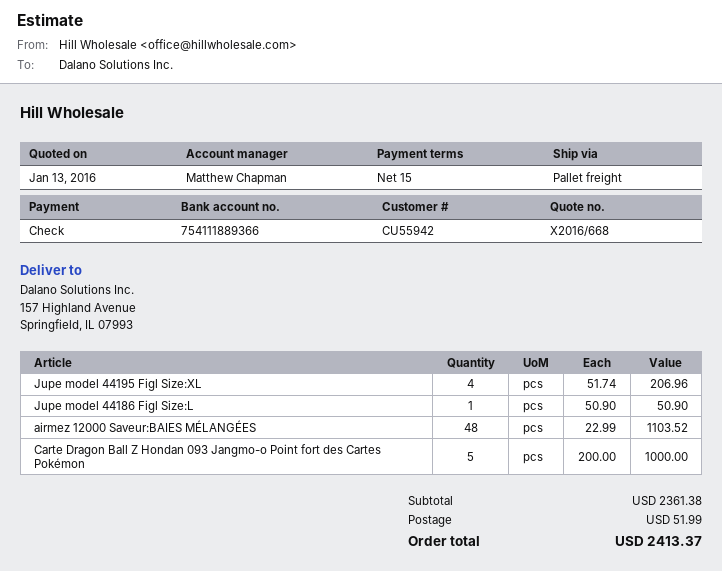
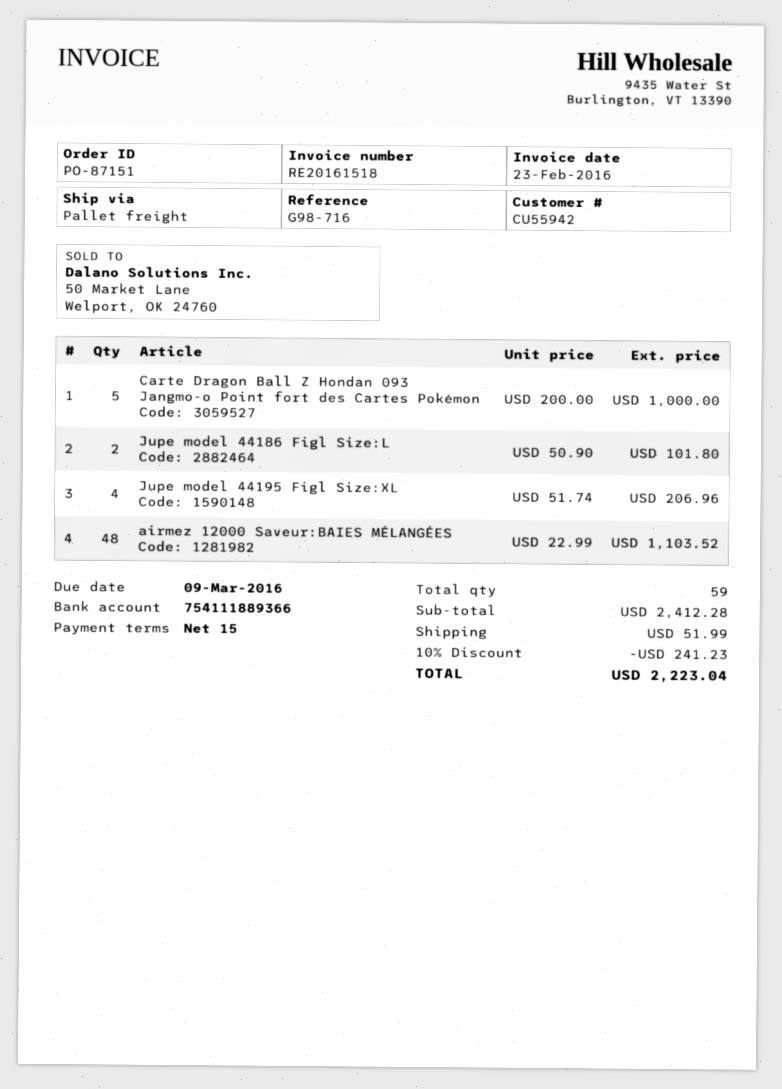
Jupe model 44186 Figl Size:L: 1 x 50.90 = 50.90 -> 2 x 50.90 = 101.80
subtotal: 2361.38 -> 2412.28
discount: none -> 10% = 241.23
total: 2413.37 -> 2223.04

